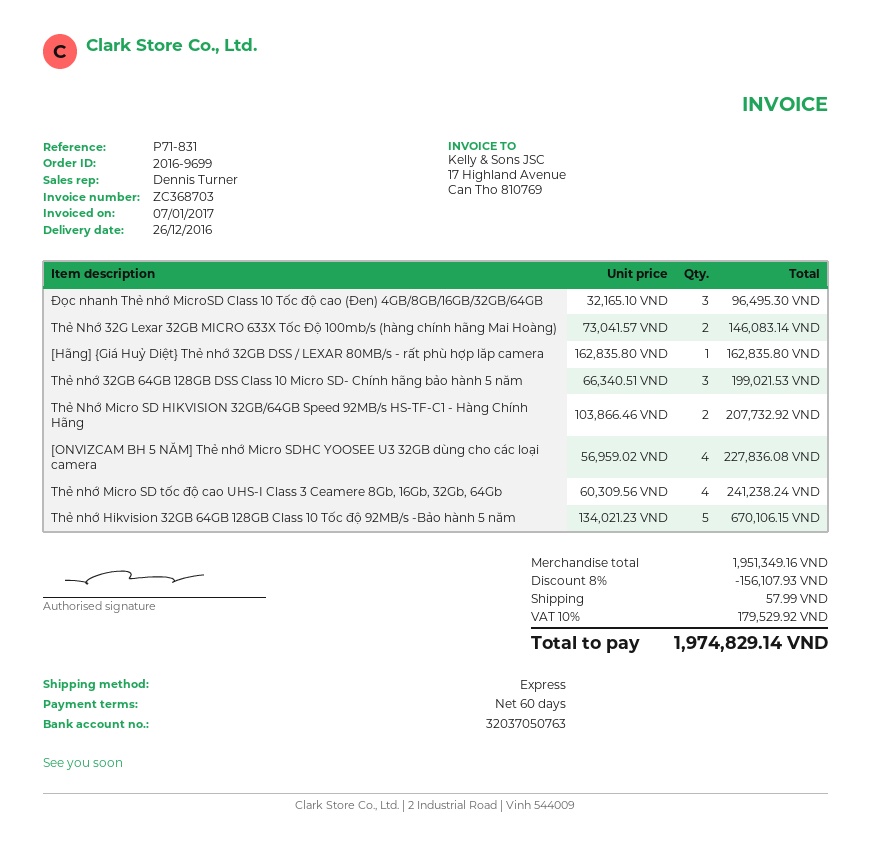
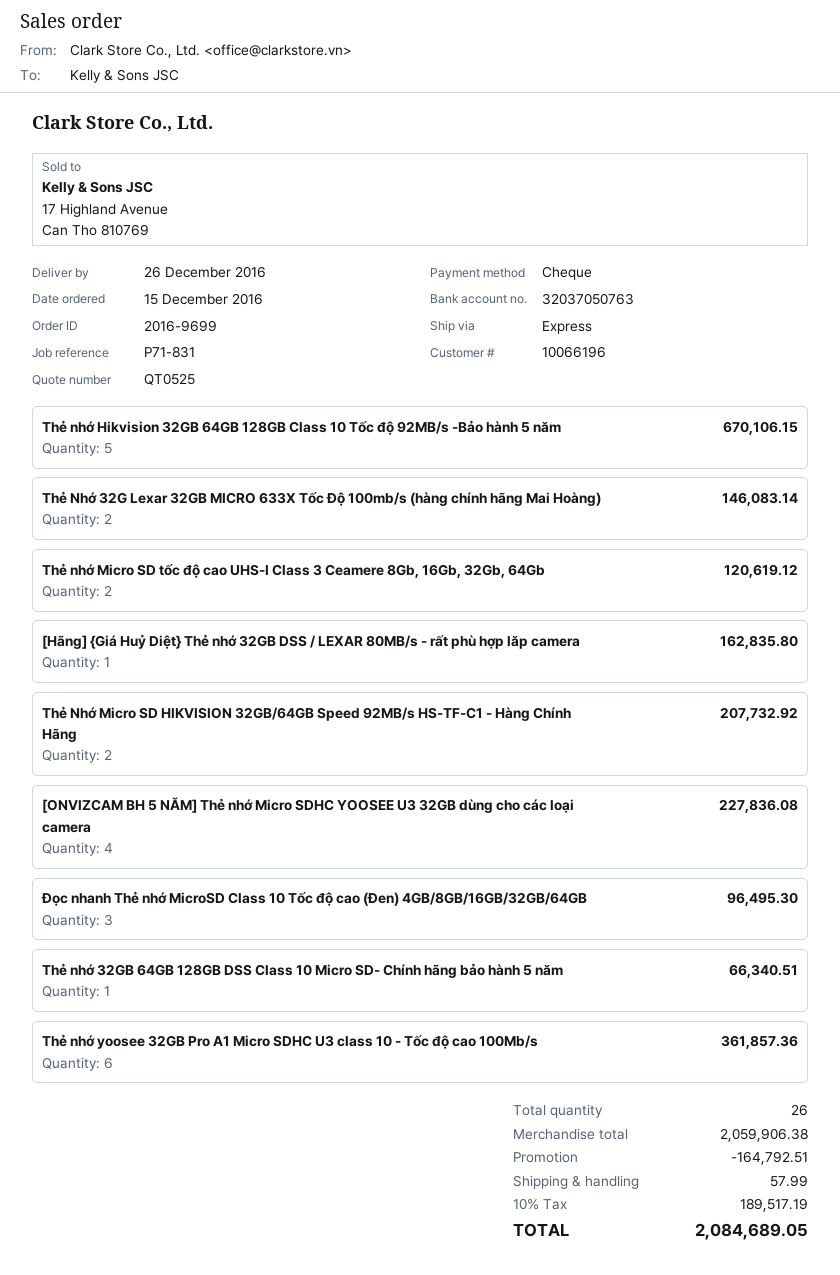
Thẻ nhớ 32GB 64GB 128GB DSS Class 10 Micro SD- Chính hãng bảo hành 5 năm: 3 for 199021.53 -> 1 for 66340.51
Thẻ nhớ Micro SD tốc độ cao UHS-I Class 3 Ceamere 8Gb, 16Gb, 32Gb, 64Gb: 4 for 241238.24 -> 2 for 120619.12
Thẻ nhớ yoosee 32GB Pro A1 Micro SDHC U3 class 10 - Tốc độ cao 100Mb/s: none -> 6 for 361857.36
subtotal: 1951349.16 -> 2059906.38
discount: 156107.93 -> 164792.51
tax: 10% = 179529.92 -> 10% = 189517.19
total: 1974829.14 -> 2084689.05

